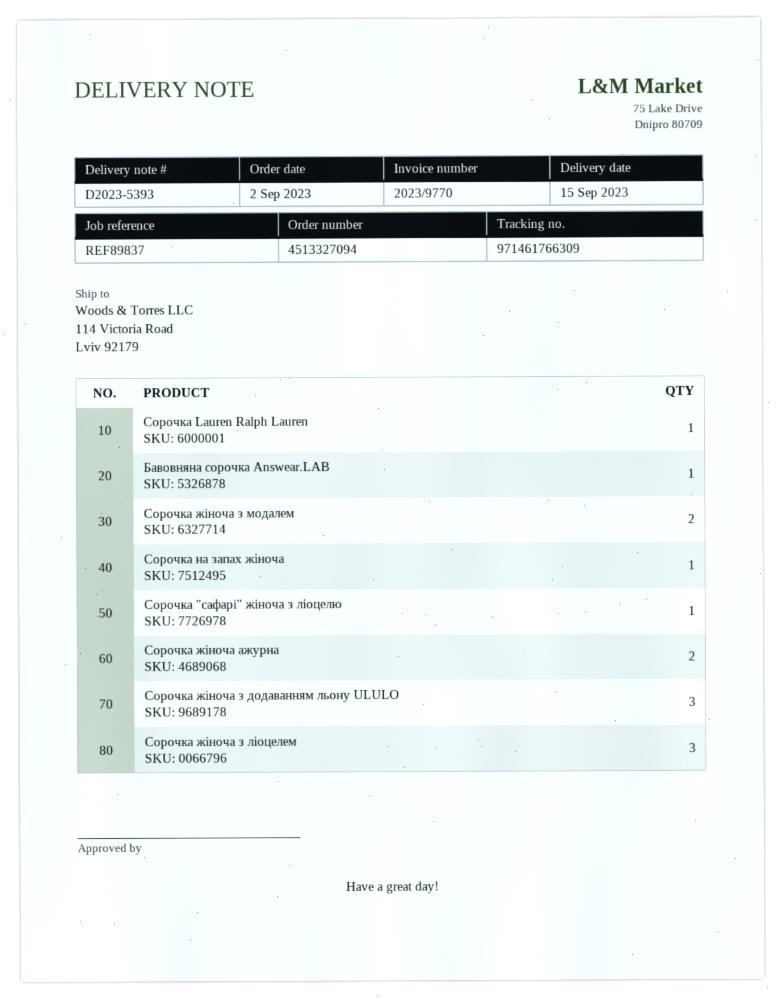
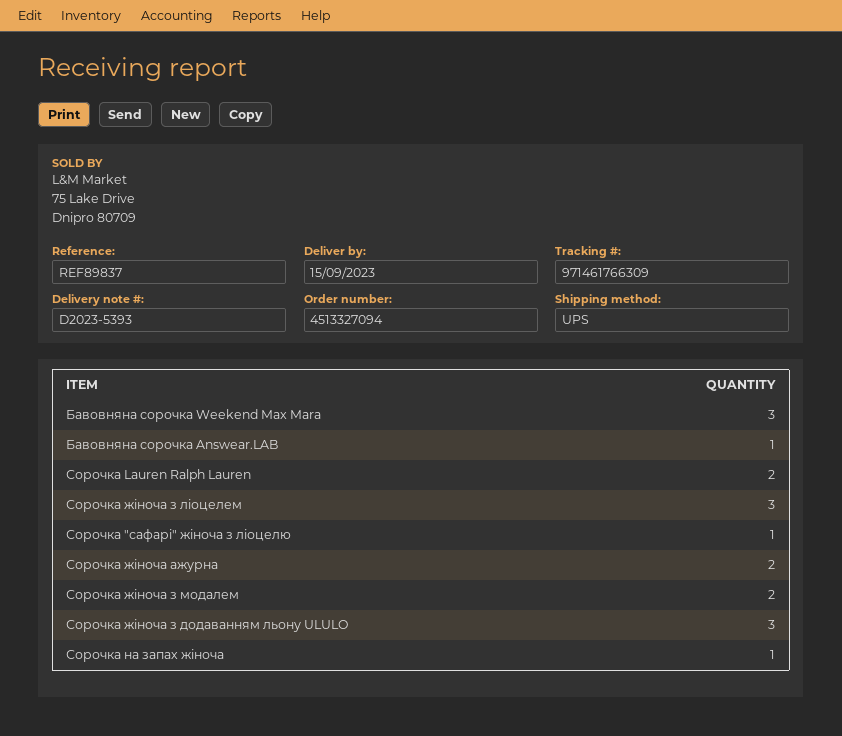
Сорочка Lauren Ralph Lauren: 1 -> 2
Бавовняна сорочка Weekend Max Mara: none -> 3

